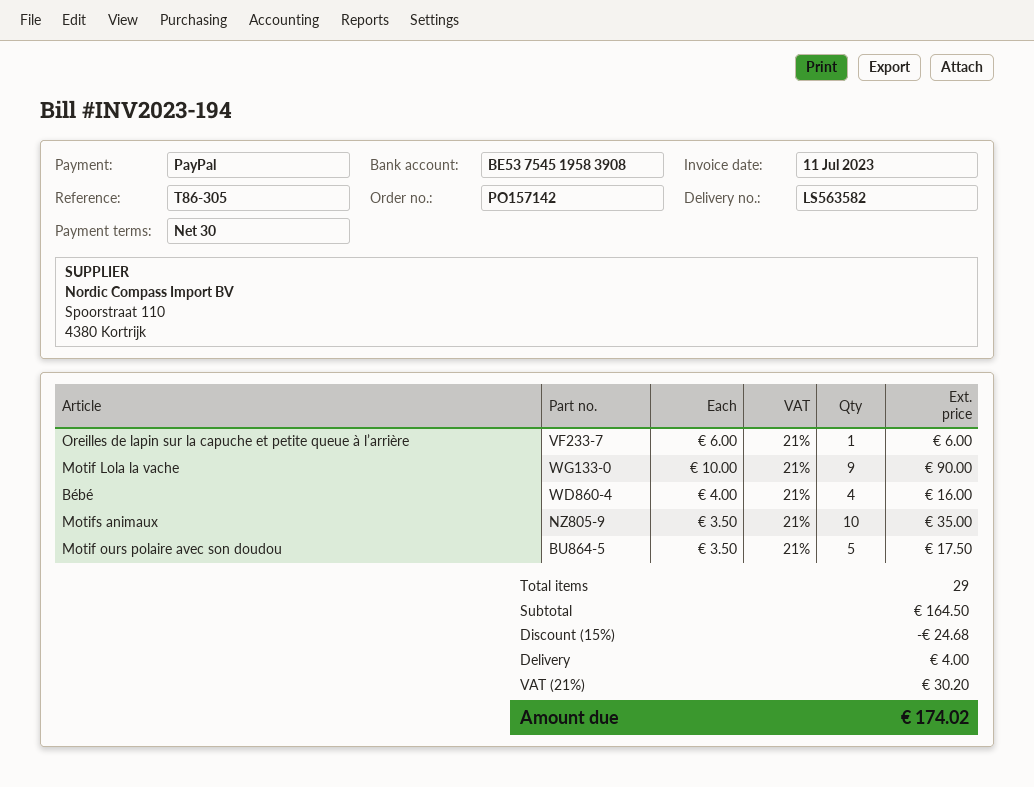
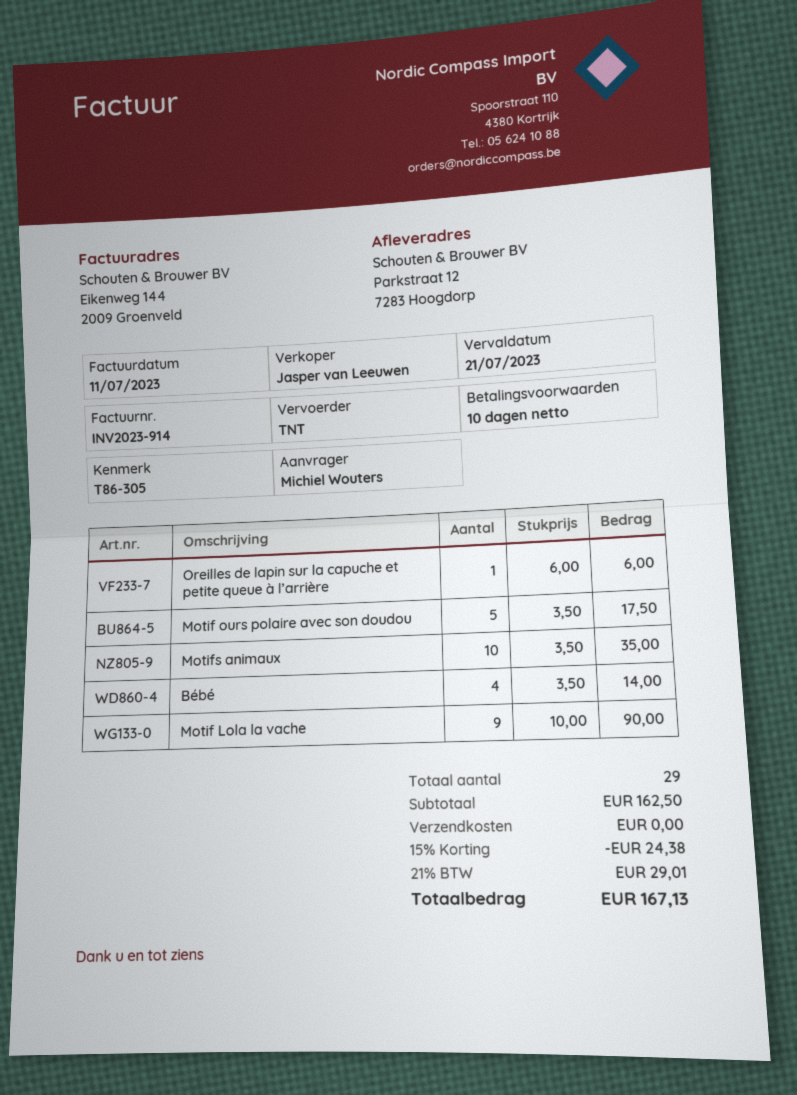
invoice number: INV2023-194 -> INV2023-914
payment terms: 30 days -> 10 days
Bébé: 4 x 4.00 = 16.00 -> 4 x 3.50 = 14.00
subtotal: 164.50 -> 162.50
discount: 15% = 24.68 -> 15% = 24.38
shipping: 4.00 -> 0.00
tax: 21% = 30.20 -> 21% = 29.01
total: 174.02 -> 167.13

